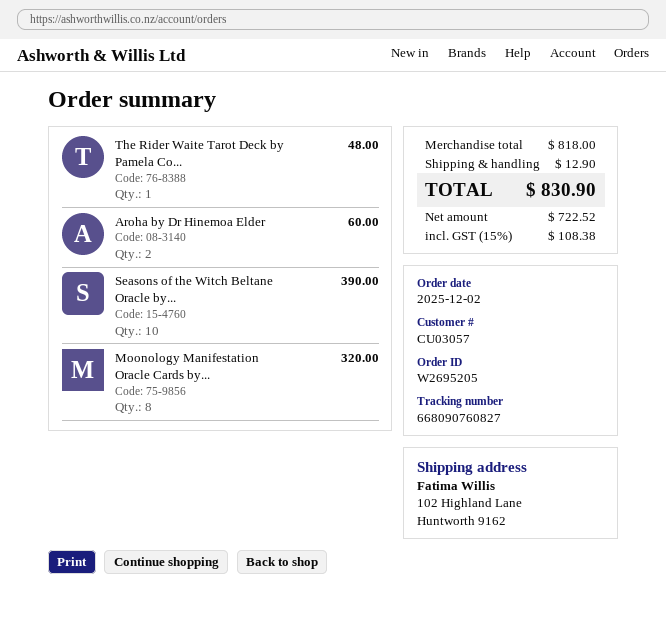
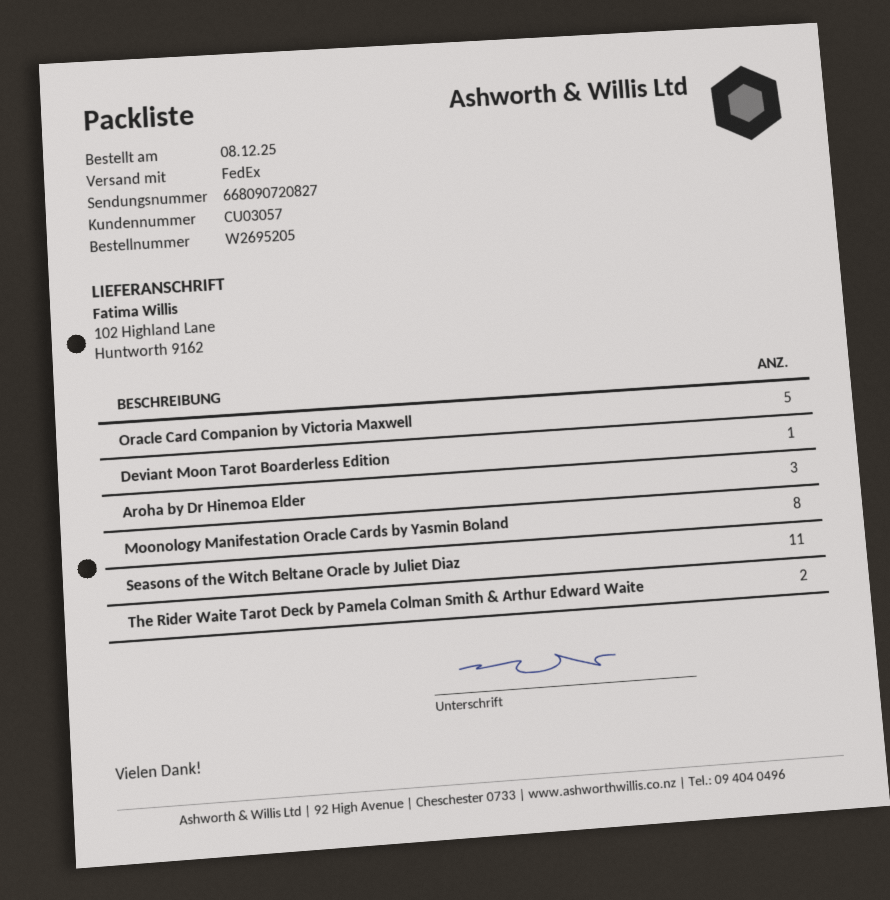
order date: 2025-12-02 -> 2025-12-08
tracking number: 668090760827 -> 668090720827
The Rider Waite Tarot Deck by Pamela Co...: 1 -> 2
Aroha by Dr Hinemoa Elder: 2 -> 3
Seasons of the Witch Beltane Oracle by...: 10 -> 11
Oracle Card Companion by Victoria Maxwell: none -> 5
Deviant Moon Tarot Boarderless Edition: none -> 1

